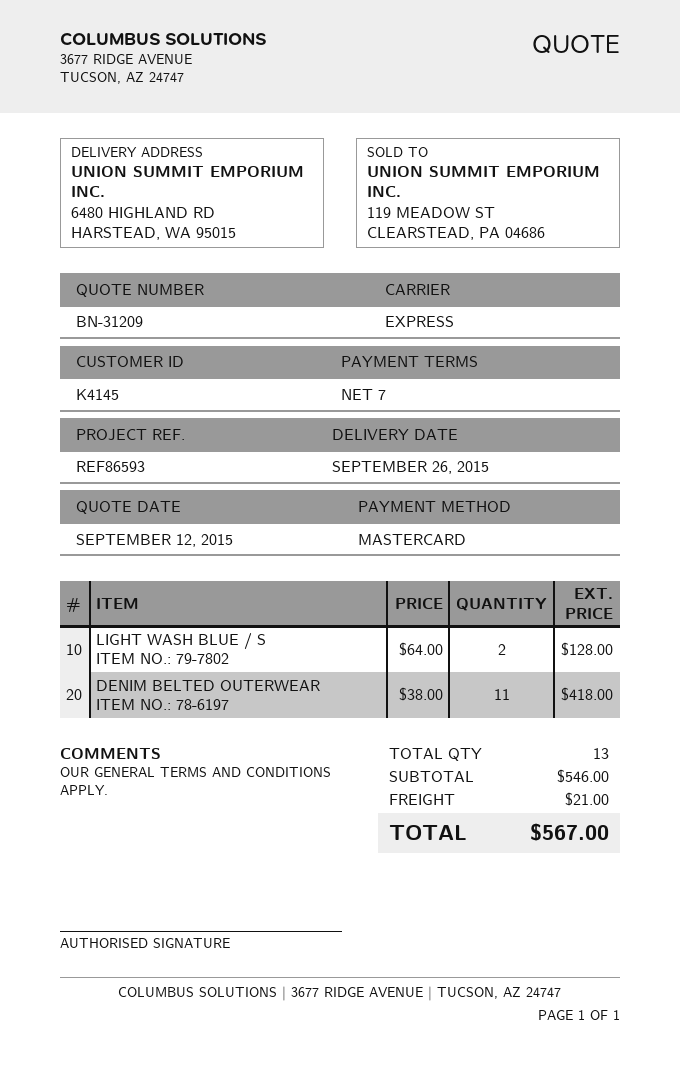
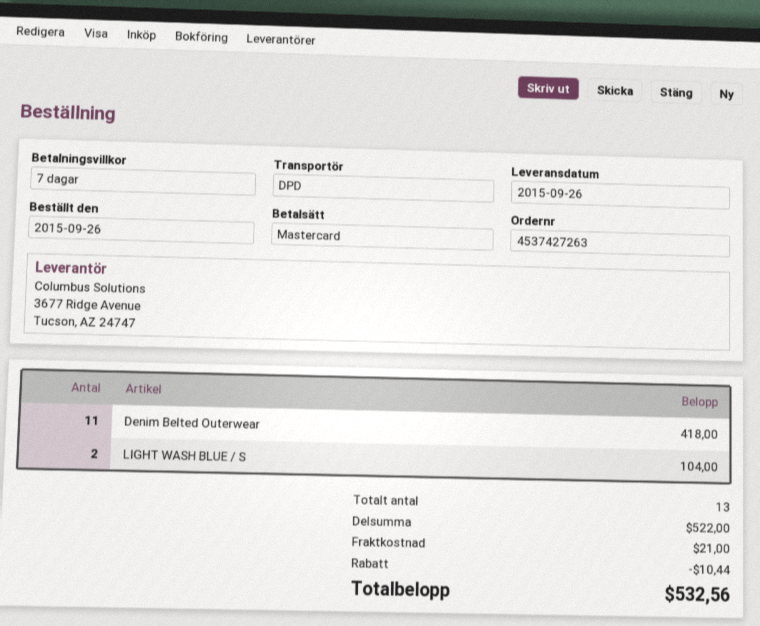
shipping method: express -> DPD
LIGHT WASH BLUE / S: 2 for 128.00 -> 2 for 104.00
subtotal: 546.00 -> 522.00
discount: none -> 10.44
total: 567.00 -> 532.56

